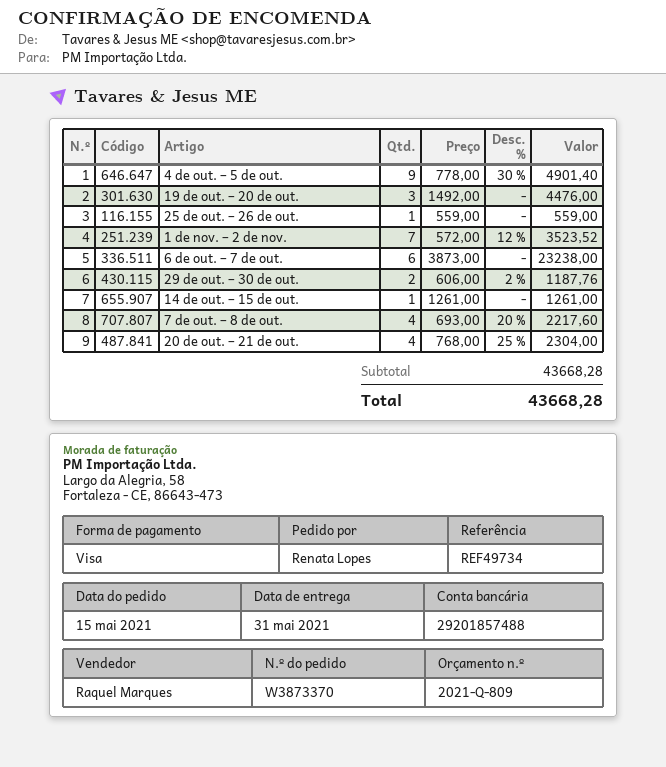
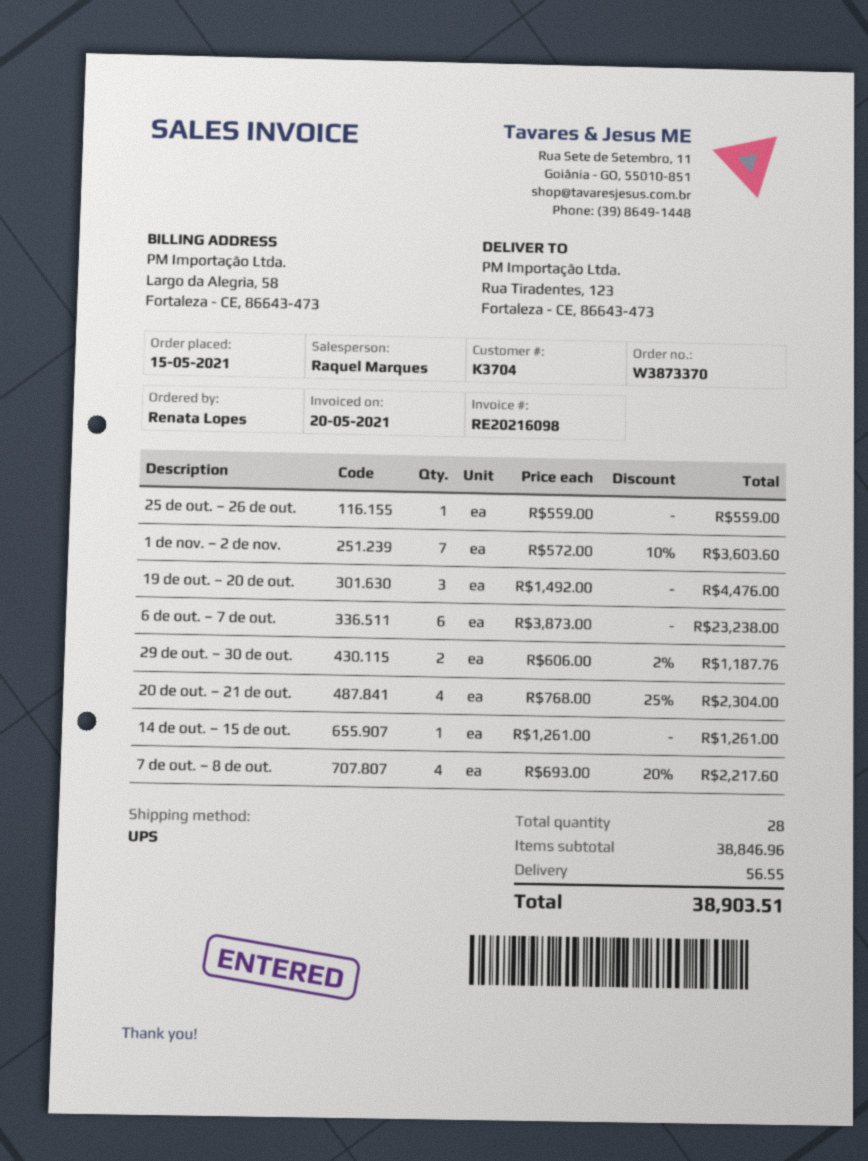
4 de out. – 5 de out.: 9 x 778.00 - 30% = 4901.40 -> none
1 de nov. – 2 de nov.: 7 x 572.00 - 12% = 3523.52 -> 7 x 572.00 - 10% = 3603.60
subtotal: 43668.28 -> 38846.96
shipping: none -> 56.55
total: 43668.28 -> 38903.51

